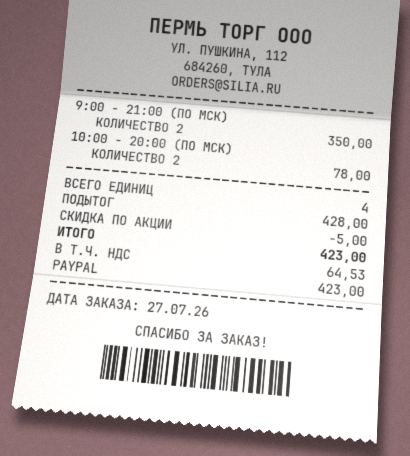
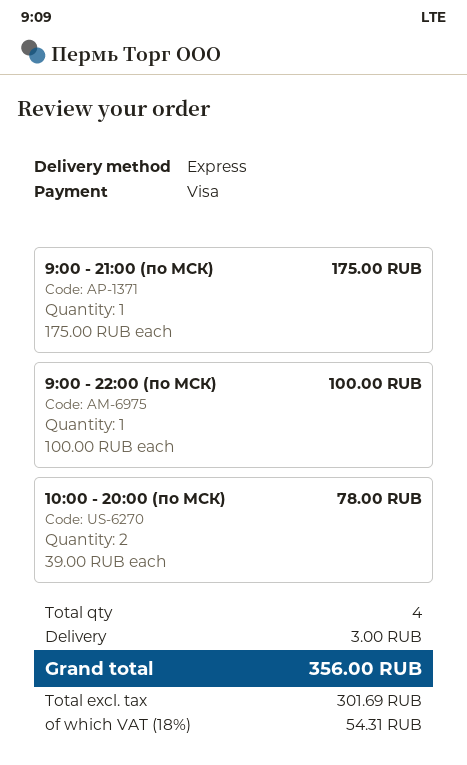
payment method: PayPal -> Visa
9:00 - 21:00 (ПО МСК): 2 for 350.00 -> 1 for 175.00
9:00 - 22:00 (по МСК): none -> 1 for 100.00
discount: 5.00 -> none
shipping: none -> 3.00
tax: 64.53 -> 54.31
total: 423.00 -> 356.00

